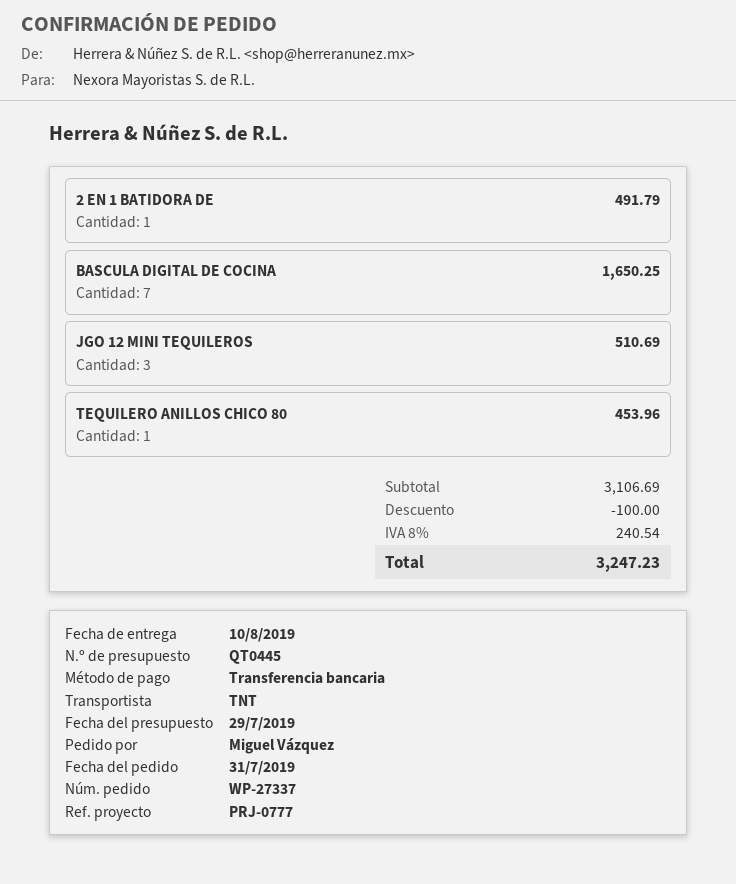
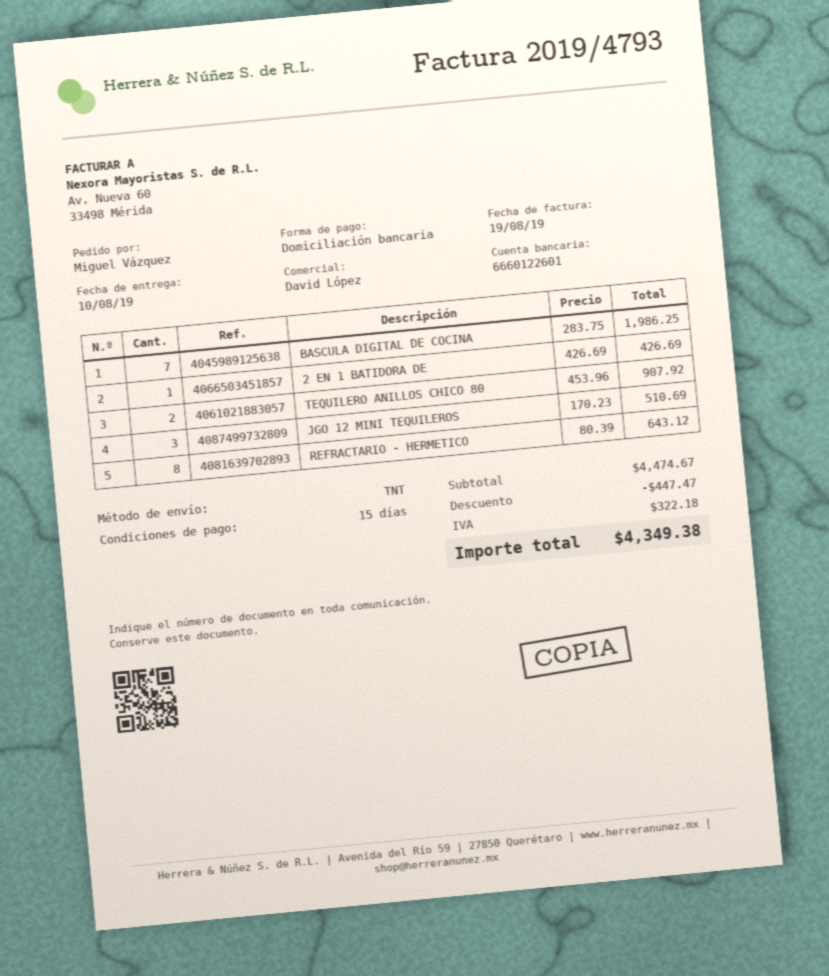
payment method: bank transfer -> direct debit
2 EN 1 BATIDORA DE: 1 for 491.79 -> 1 for 426.69
BASCULA DIGITAL DE COCINA: 7 for 1650.25 -> 7 for 1986.25
TEQUILERO ANILLOS CHICO 80: 1 for 453.96 -> 2 for 907.92
REFRACTARIO - HERMETICO: none -> 8 for 643.12
subtotal: 3106.69 -> 4474.67
discount: 100.00 -> 447.47
tax: 240.54 -> 322.18
total: 3247.23 -> 4349.38

